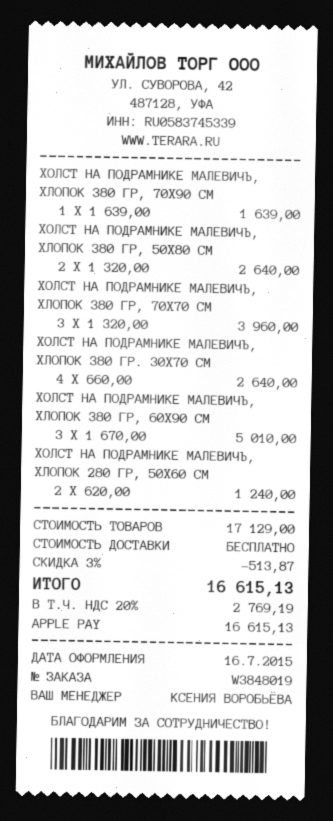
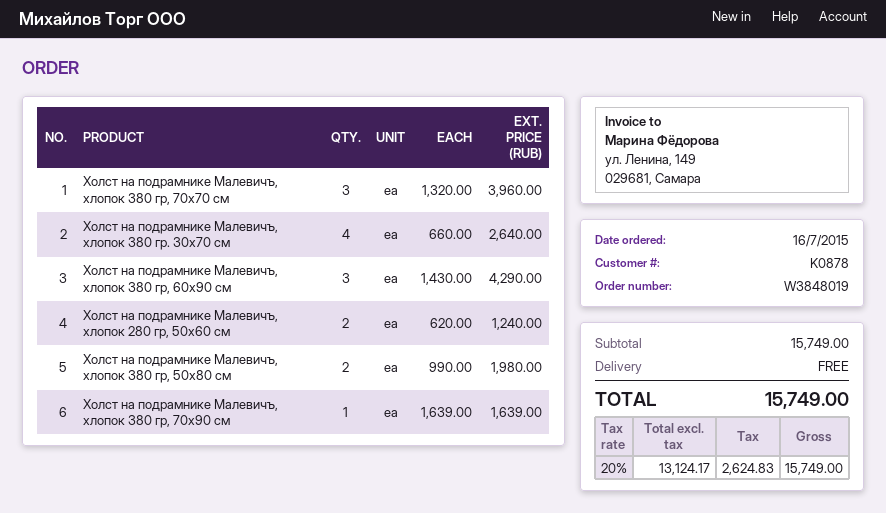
ХОЛСТ НА ПОДРАМНИКЕ МАЛЕВИЧЪ, ХЛОПОК 380 ГР, 50X80 СМ: 2 x 1320.00 = 2640.00 -> 2 x 990.00 = 1980.00
ХОЛСТ НА ПОДРАМНИКЕ МАЛЕВИЧЪ, ХЛОПОК 380 ГР, 60X90 СМ: 3 x 1670.00 = 5010.00 -> 3 x 1430.00 = 4290.00
subtotal: 17129.00 -> 15749.00
discount: 3% = 513.87 -> none
tax: 20% = 2769.19 -> 20% = 2624.83
total: 16615.13 -> 15749.00

